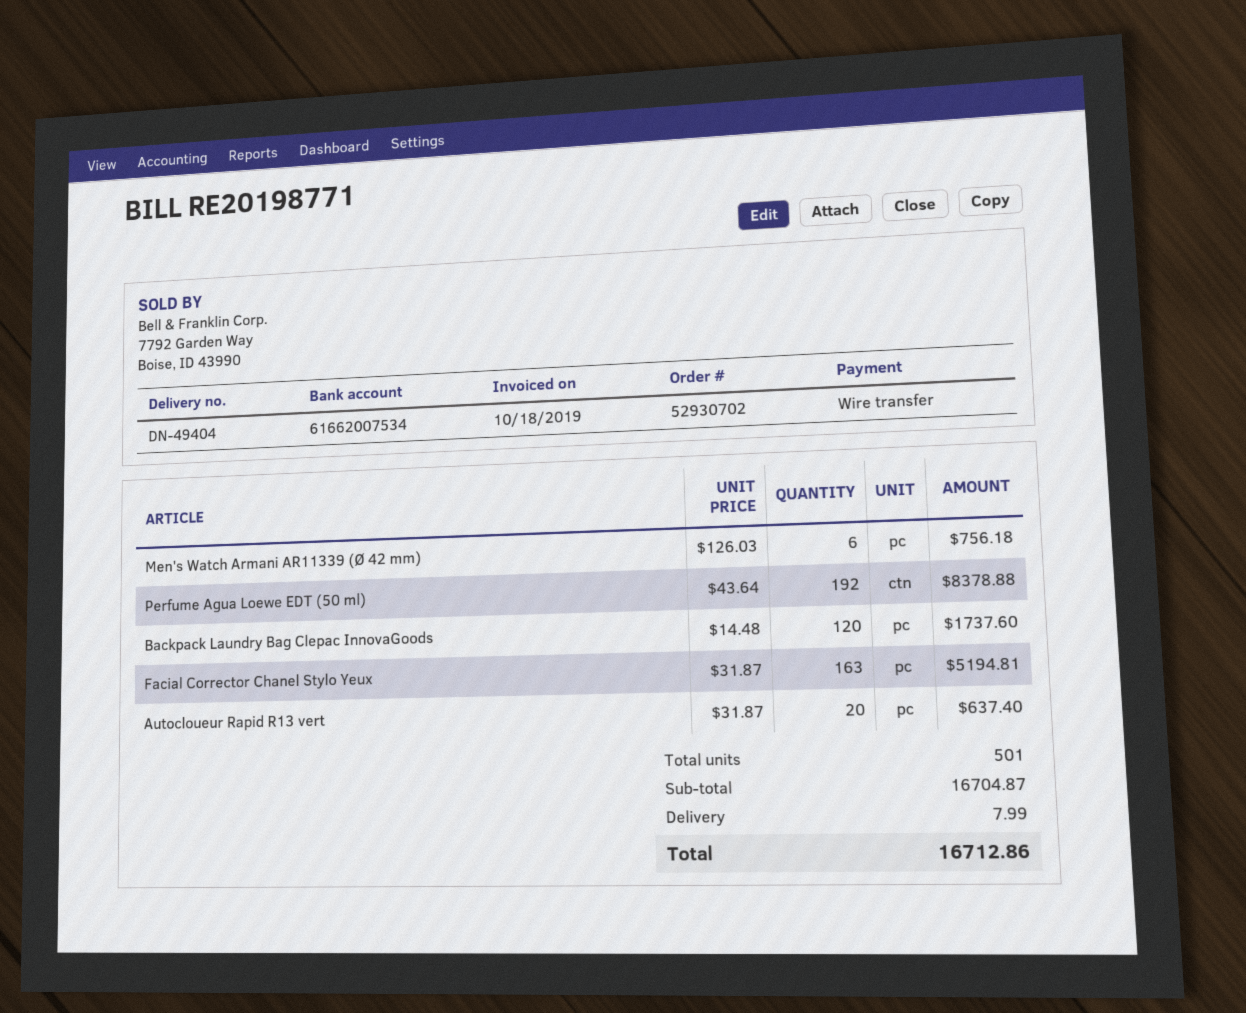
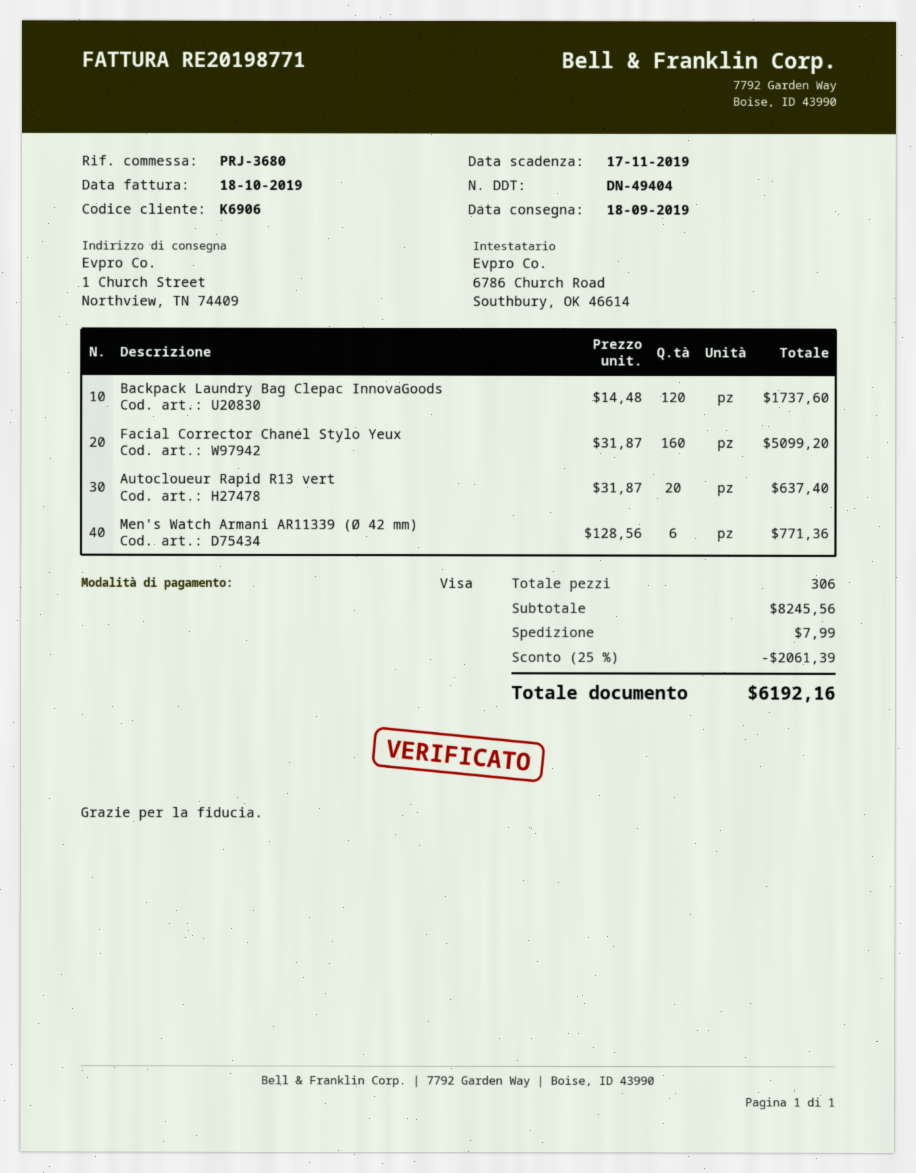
payment method: bank transfer -> Visa
Men's Watch Armani AR11339 (Ø 42 mm): 6 x 126.03 = 756.18 -> 6 x 128.56 = 771.36
Perfume Agua Loewe EDT (50 ml): 192 x 43.64 = 8378.88 -> none
Facial Corrector Chanel Stylo Yeux: 163 x 31.87 = 5194.81 -> 160 x 31.87 = 5099.20
total quantity: 501 -> 306
subtotal: 16704.87 -> 8245.56
discount: none -> 25% = 2061.39
total: 16712.86 -> 6192.16

